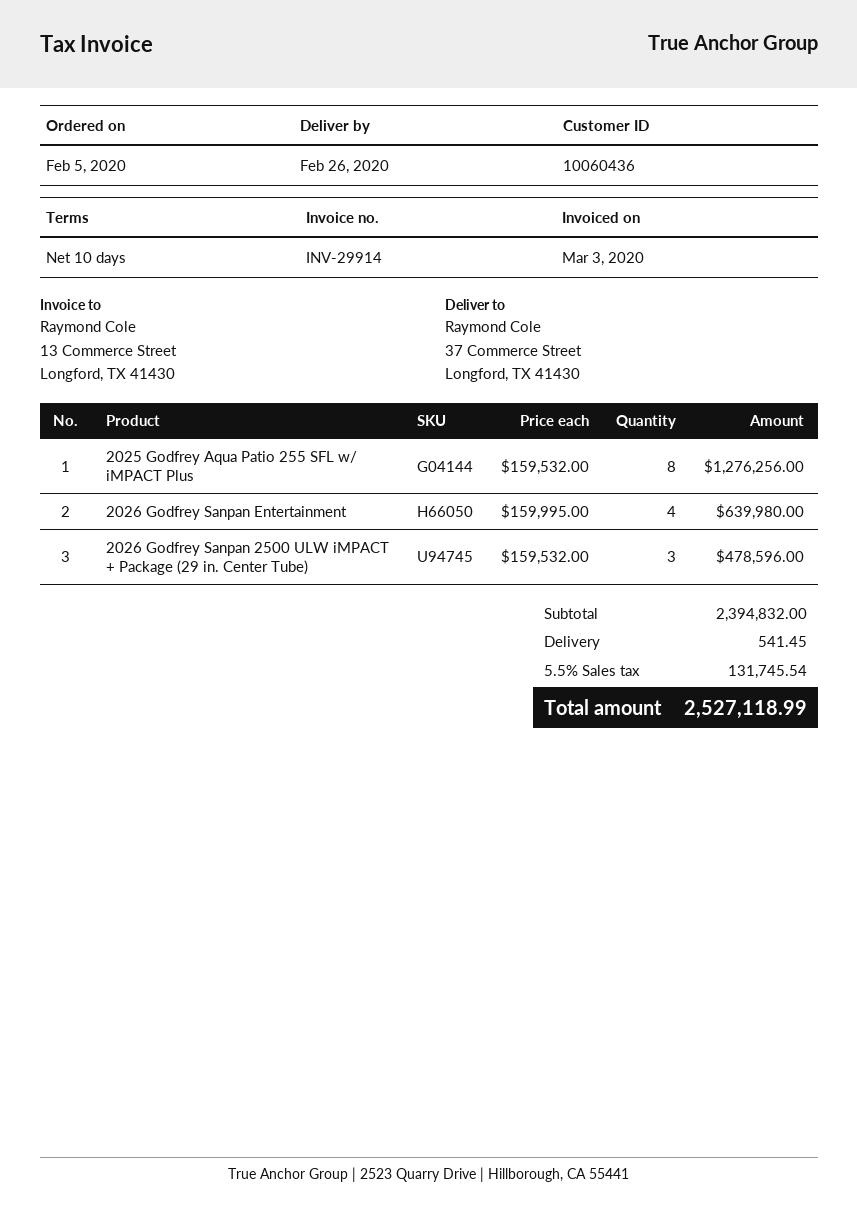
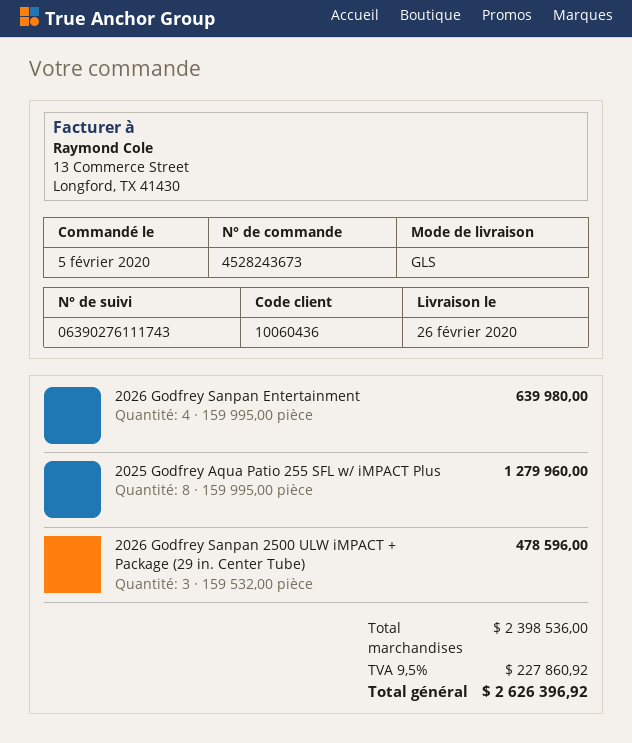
2025 Godfrey Aqua Patio 255 SFL w/ iMPACT Plus: 8 x 159532.00 = 1276256.00 -> 8 x 159995.00 = 1279960.00
subtotal: 2394832.00 -> 2398536.00
shipping: 541.45 -> none
tax: 5.5% = 131745.54 -> 9.5% = 227860.92
total: 2527118.99 -> 2626396.92

